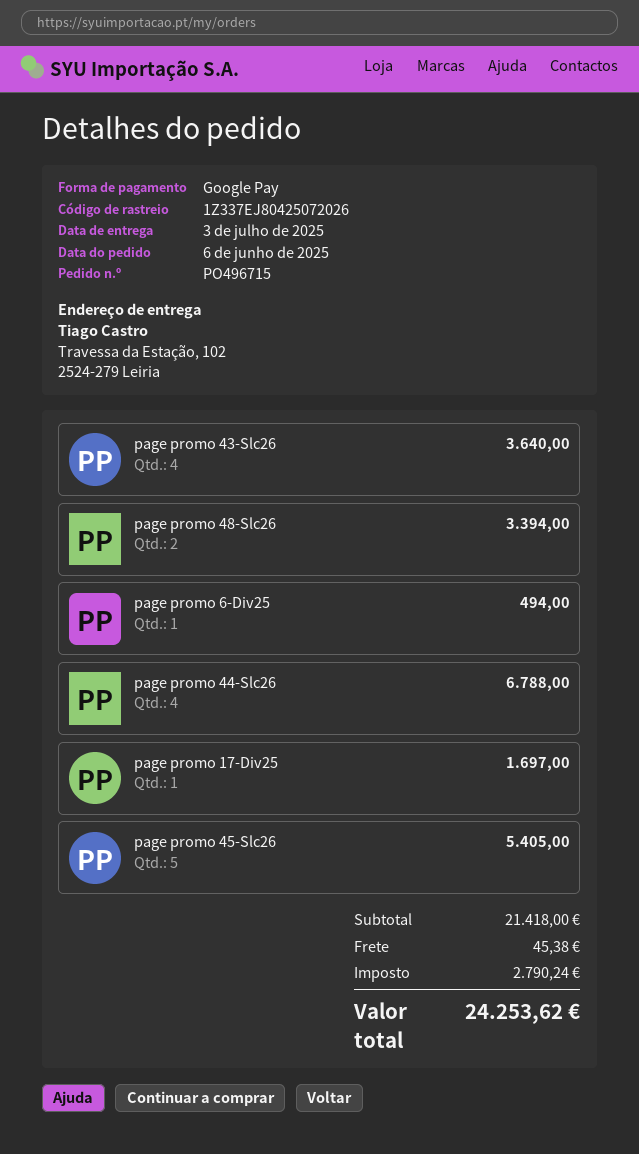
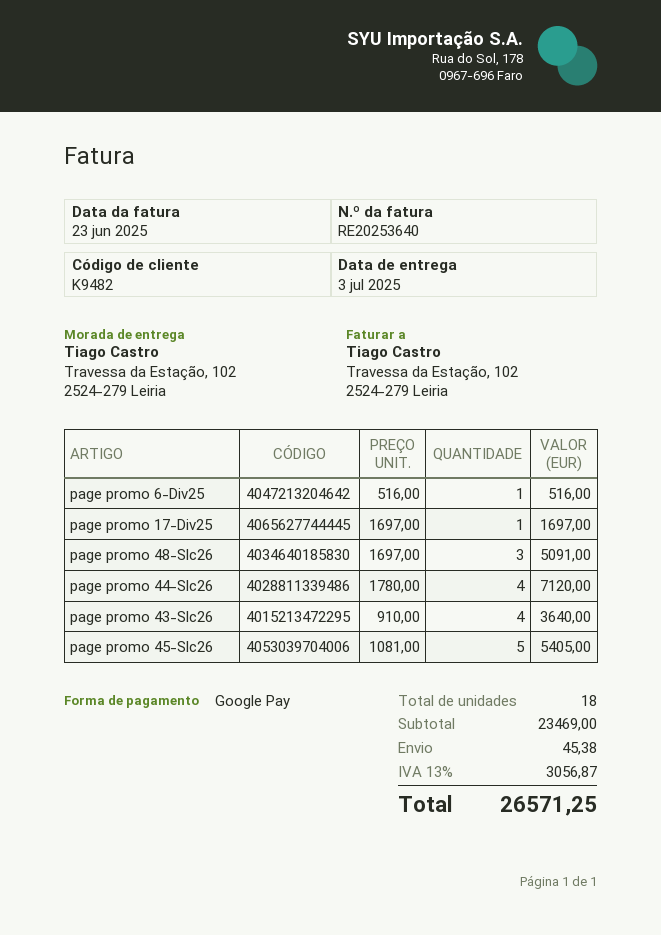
page promo 48-Slc26: 2 for 3394.00 -> 3 for 5091.00
page promo 6-Div25: 1 for 494.00 -> 1 for 516.00
page promo 44-Slc26: 4 for 6788.00 -> 4 for 7120.00
subtotal: 21418.00 -> 23469.00
tax: 2790.24 -> 3056.87
total: 24253.62 -> 26571.25

